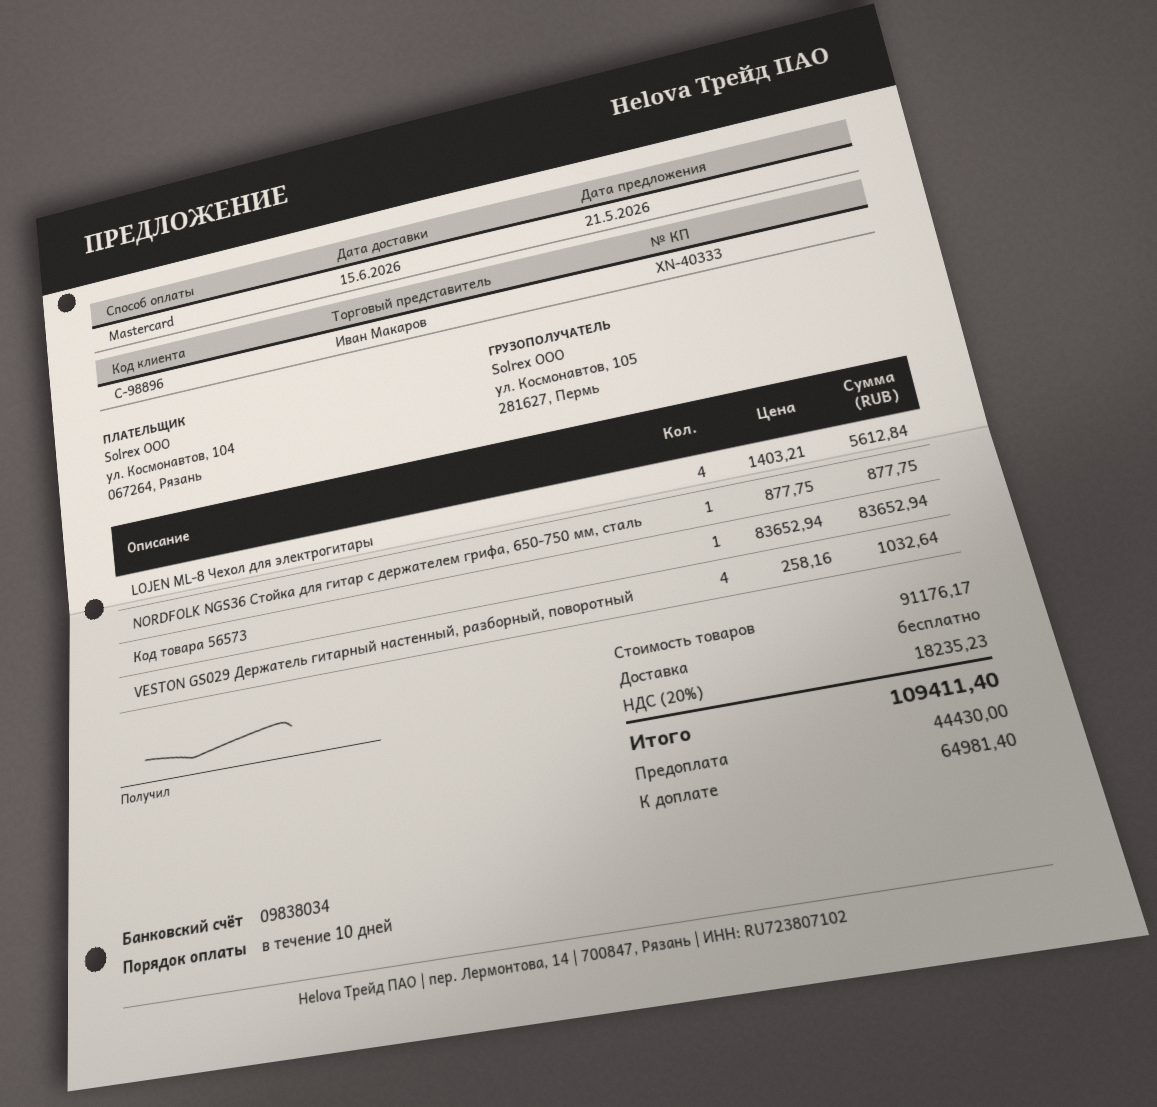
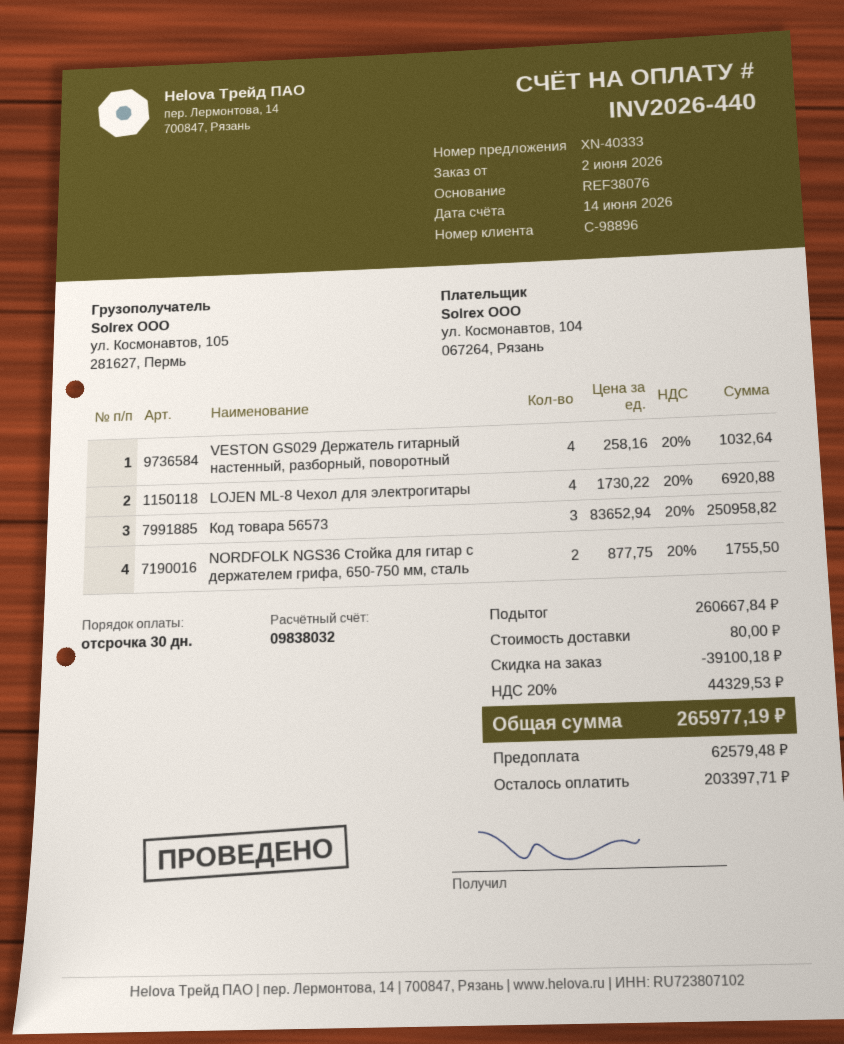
payment terms: 10 days -> 30 days
bank account: 09838034 -> 09838032
LOJEN ML-8 Чехол для электрогитары: 4 x 1403.21 = 5612.84 -> 4 x 1730.22 = 6920.88
NORDFOLK NGS36 Стойка для гитар с держателем грифа, 650-750 мм, сталь: 1 x 877.75 = 877.75 -> 2 x 877.75 = 1755.50
Код товара 56573: 1 x 83652.94 = 83652.94 -> 3 x 83652.94 = 250958.82
subtotal: 91176.17 -> 260667.84
discount: none -> 39100.18
shipping: 0.00 -> 80.00
tax: 20% = 18235.23 -> 20% = 44329.53
total: 109411.40 -> 265977.19
deposit: 44430.00 -> 62579.48
balance: 64981.40 -> 203397.71

